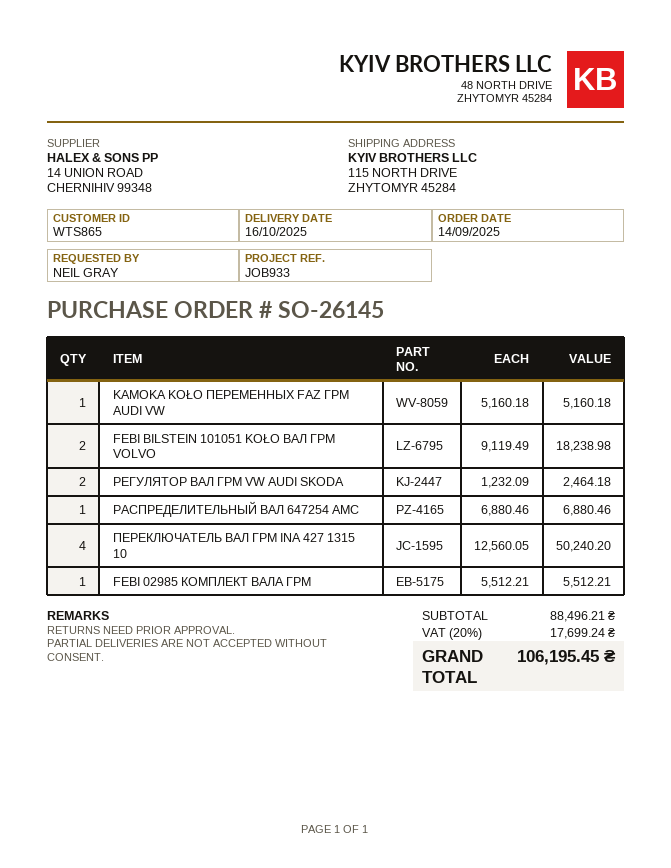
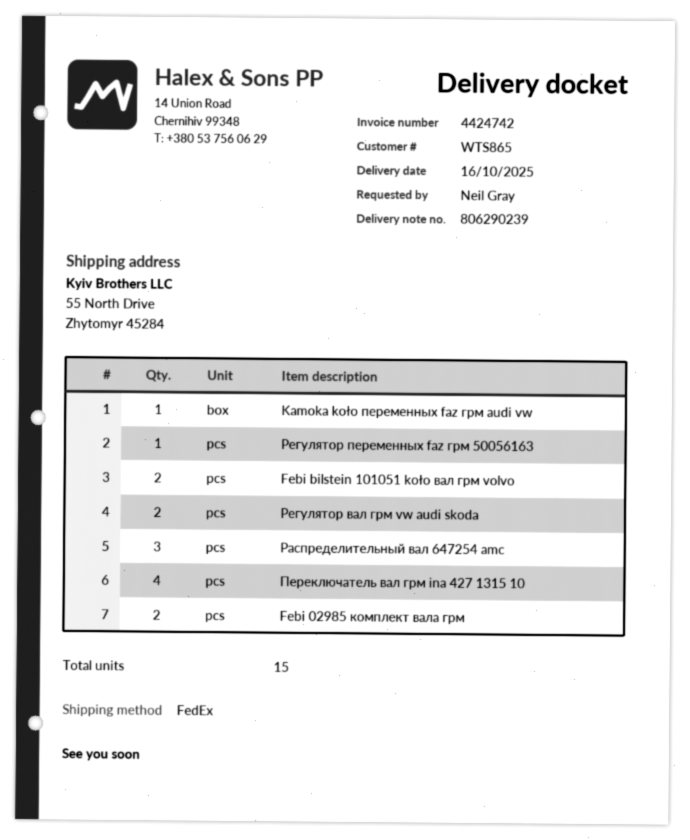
ship to: 115 NORTH DRIVE, ZHYTOMYR 45284 -> 55 North Drive, Zhytomyr 45284
РАСПРЕДЕЛИТЕЛЬНЫЙ ВАЛ 647254 AMC: 1 -> 3
FEBI 02985 КОМПЛЕКТ ВАЛА ГРМ: 1 -> 2
Регулятор переменных faz грм 50056163: none -> 1

